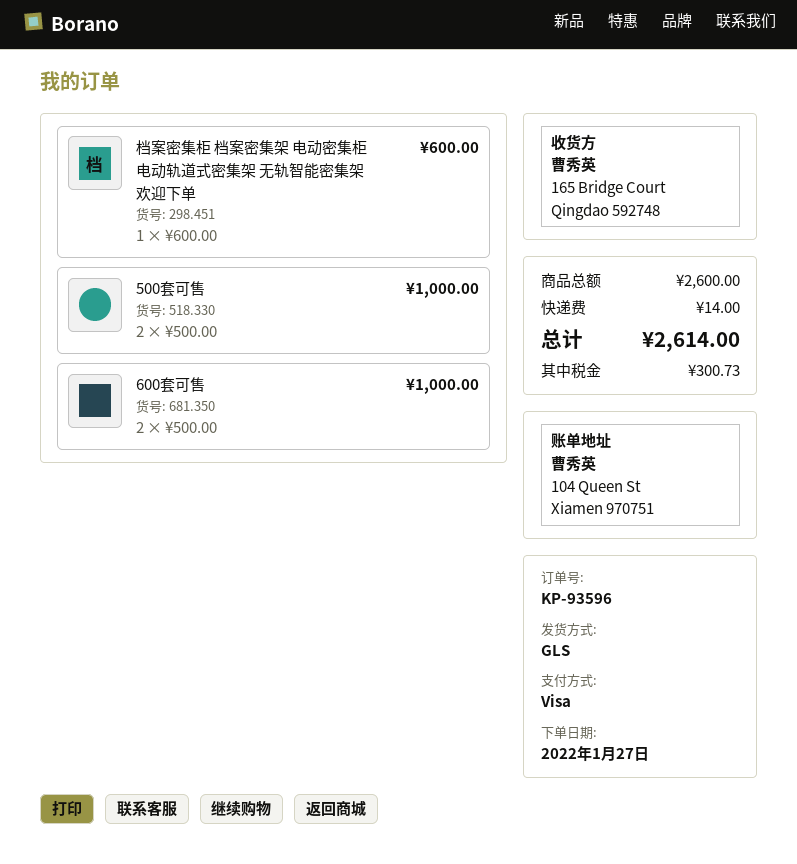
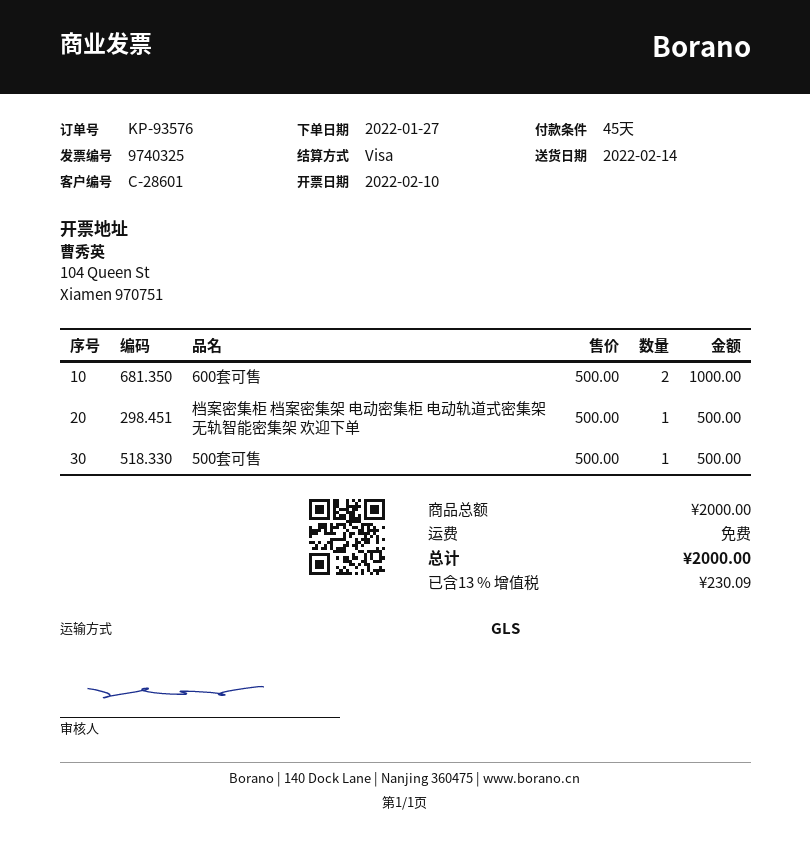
order number: KP-93596 -> KP-93576
档案密集柜 档案密集架 电动密集柜 电动轨道式密集架 无轨智能密集架 欢迎下单: 1 x 600.00 = 600.00 -> 1 x 500.00 = 500.00
500套可售: 2 x 500.00 = 1000.00 -> 1 x 500.00 = 500.00
subtotal: 2600.00 -> 2000.00
shipping: 14.00 -> 0.00
tax: 300.73 -> 230.09
total: 2614.00 -> 2000.00

